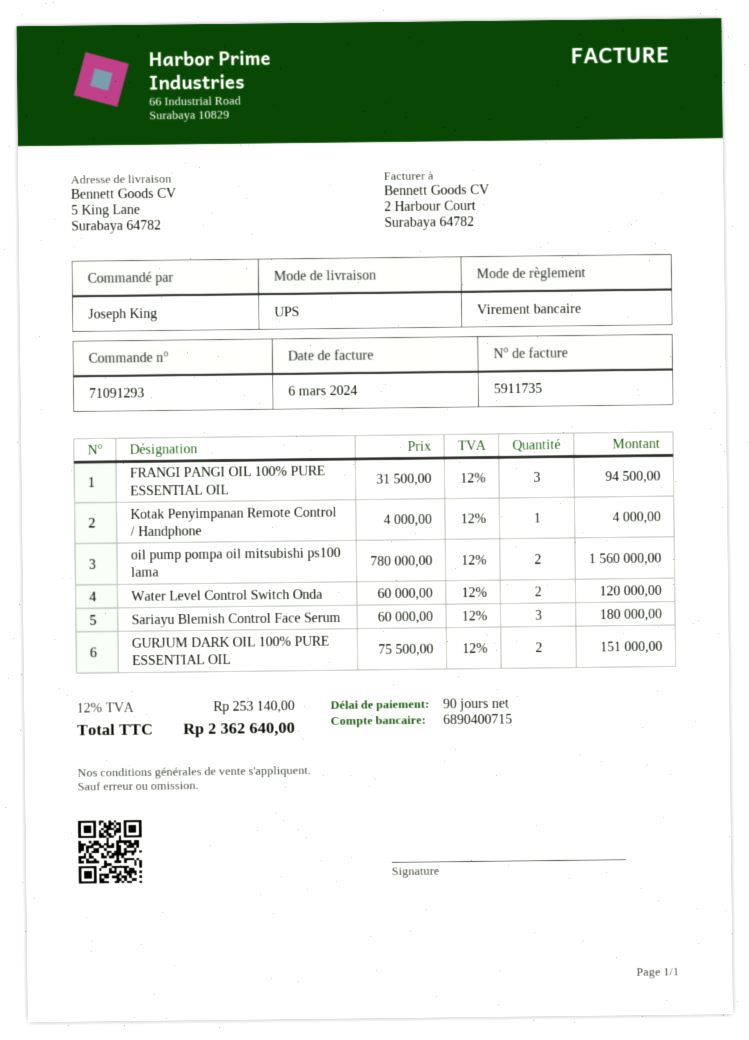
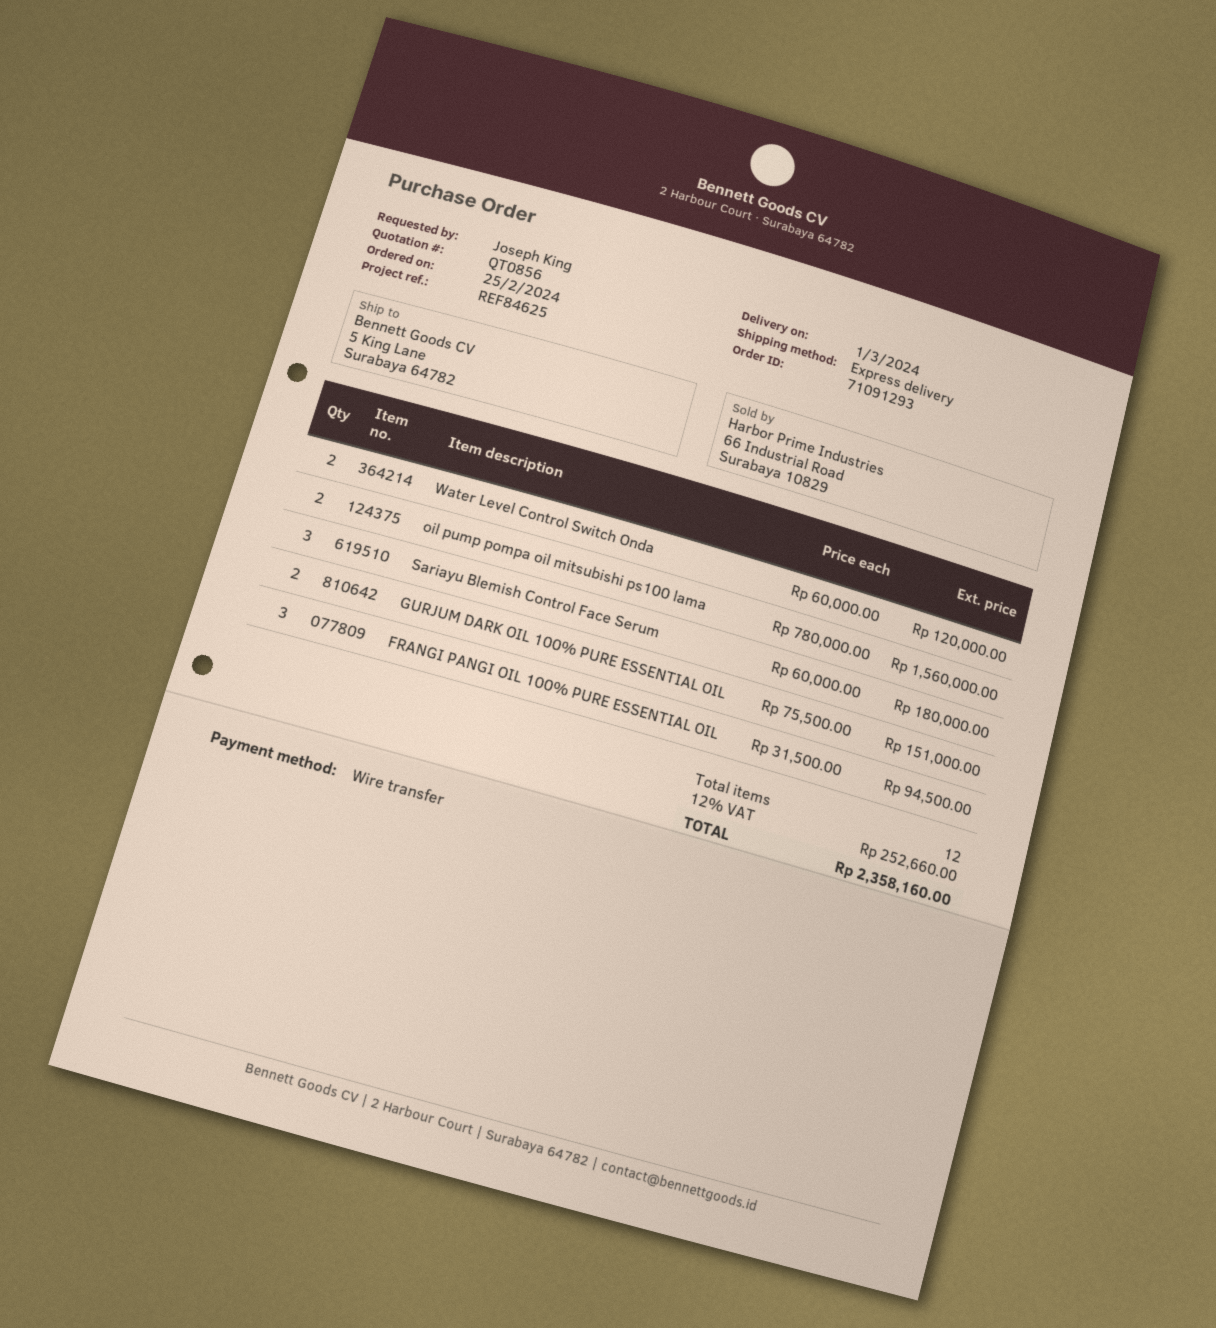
shipping method: UPS -> express
Kotak Penyimpanan Remote Control / Handphone: 1 x 4000.00 = 4000.00 -> none
tax: 12% = 253140.00 -> 12% = 252660.00
total: 2362640.00 -> 2358160.00

